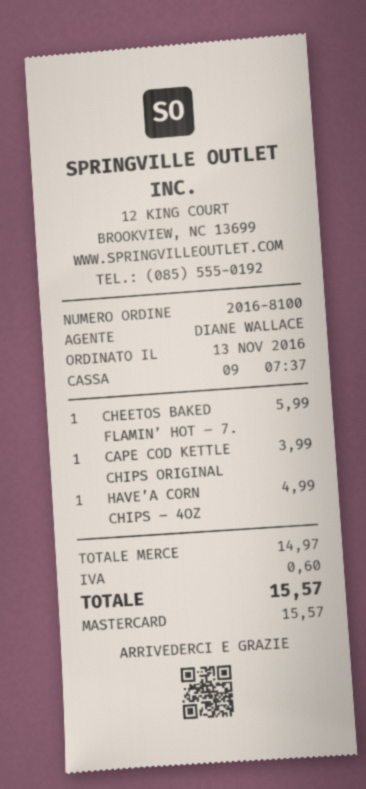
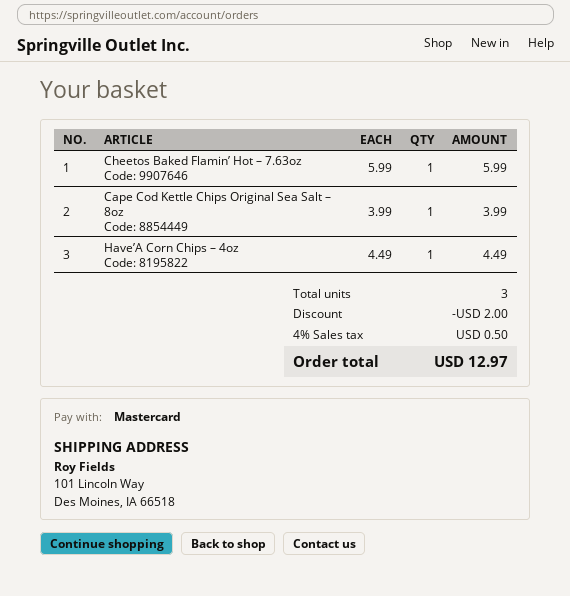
HAVE’A CORN CHIPS – 4OZ: 1 for 4.99 -> 1 for 4.49
discount: none -> 2.00
tax: 0.60 -> 0.50
total: 15.57 -> 12.97

